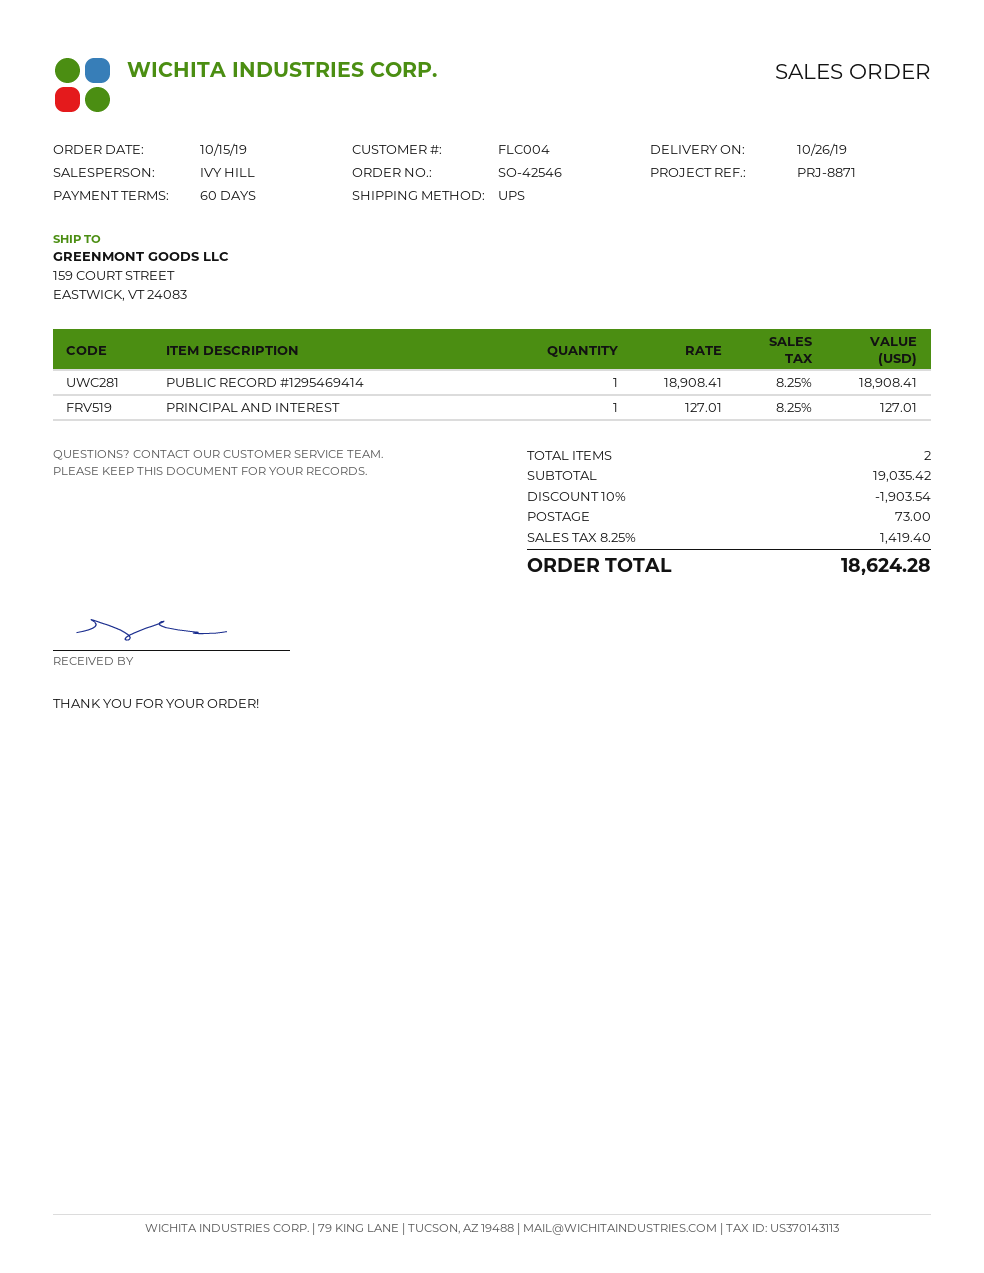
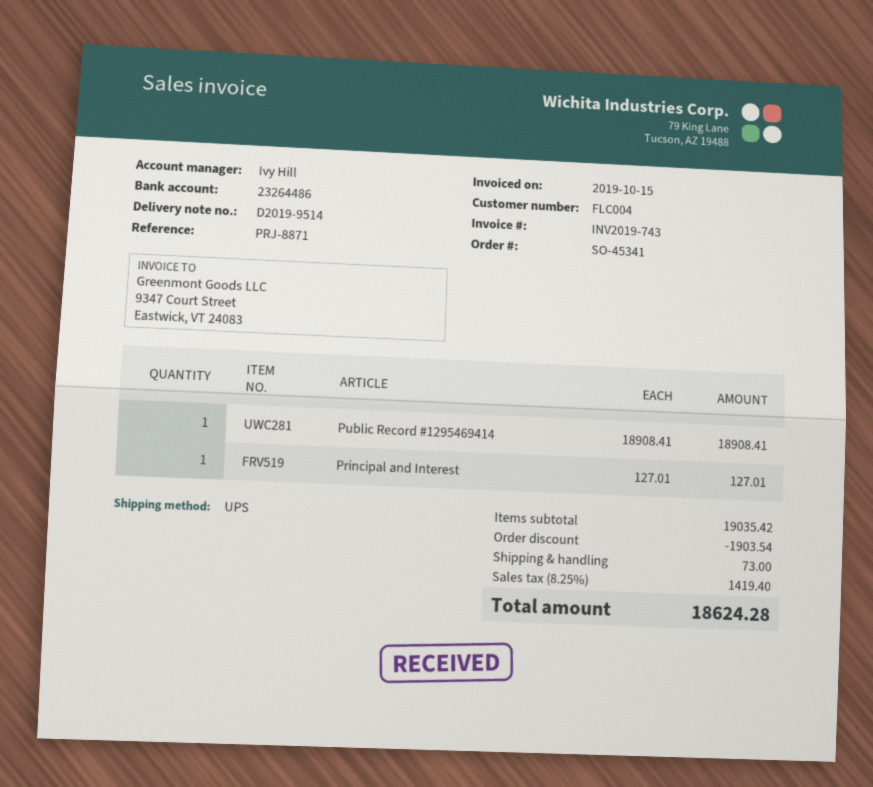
order number: SO-42546 -> SO-45341

